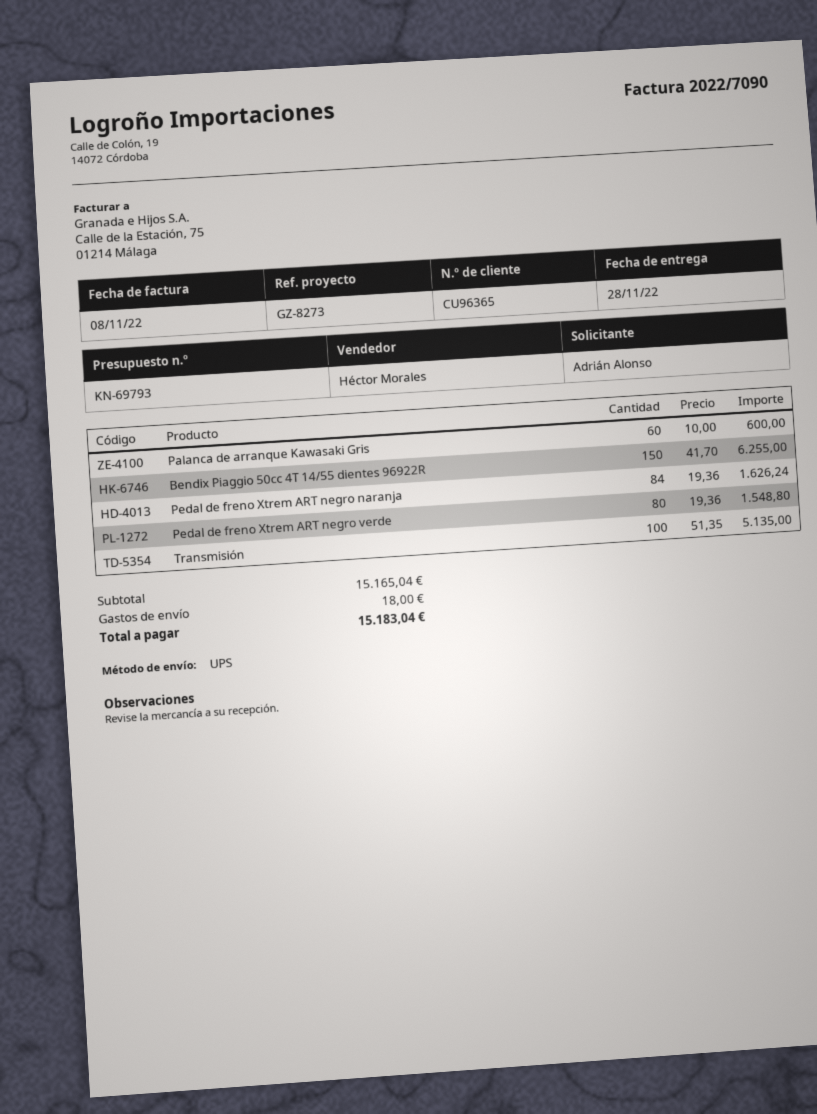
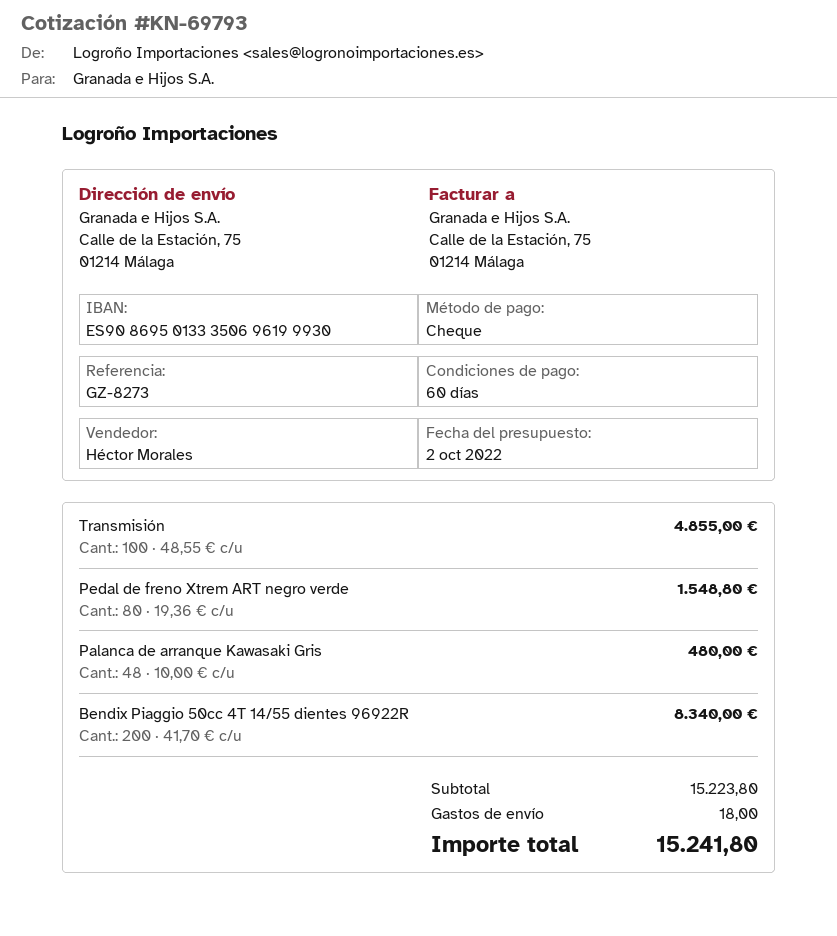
Palanca de arranque Kawasaki Gris: 60 x 10.00 = 600.00 -> 48 x 10.00 = 480.00
Bendix Piaggio 50cc 4T 14/55 dientes 96922R: 150 x 41.70 = 6255.00 -> 200 x 41.70 = 8340.00
Pedal de freno Xtrem ART negro naranja: 84 x 19.36 = 1626.24 -> none
Transmisión: 100 x 51.35 = 5135.00 -> 100 x 48.55 = 4855.00
subtotal: 15165.04 -> 15223.80
total: 15183.04 -> 15241.80

